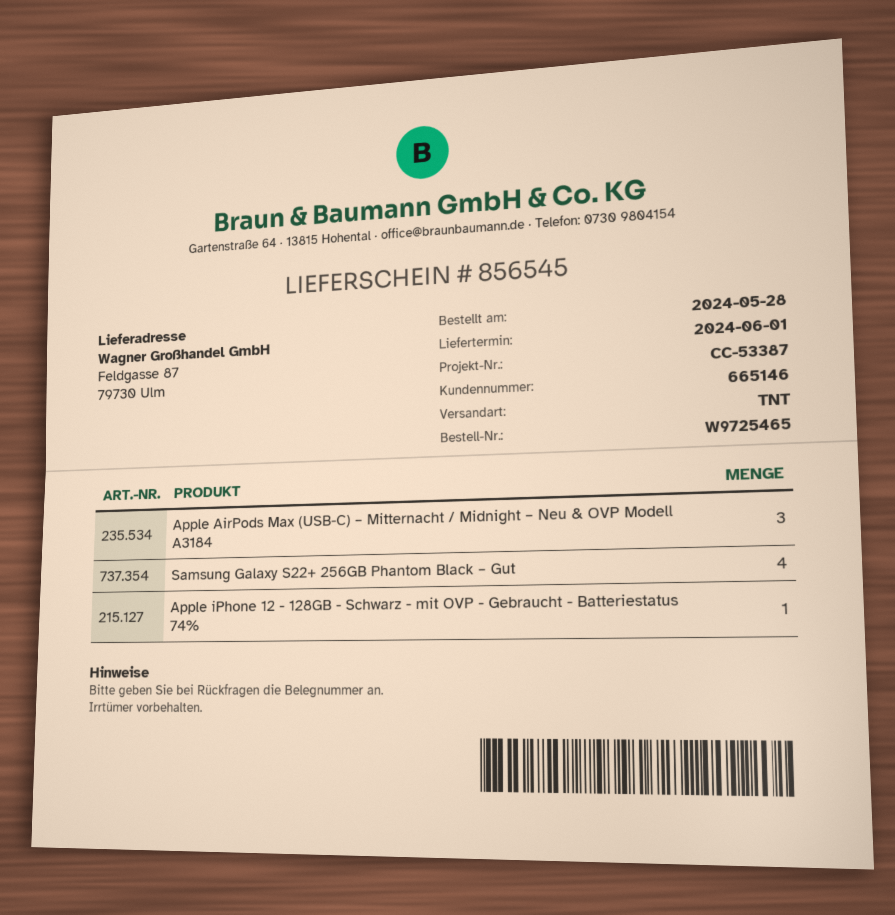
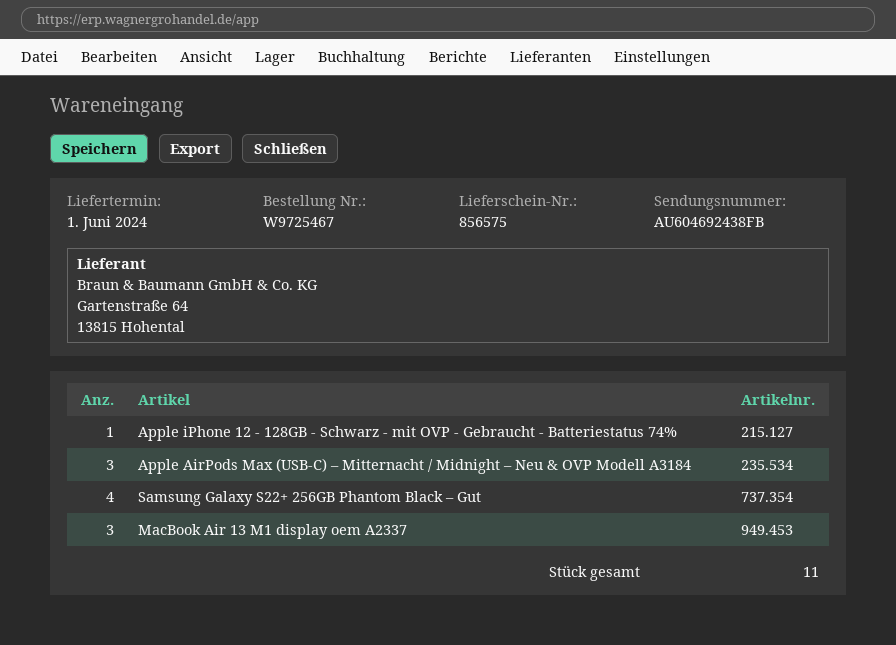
order number: W9725465 -> W9725467
delivery note number: 856545 -> 856575
MacBook Air 13 M1 display oem A2337: none -> 3

